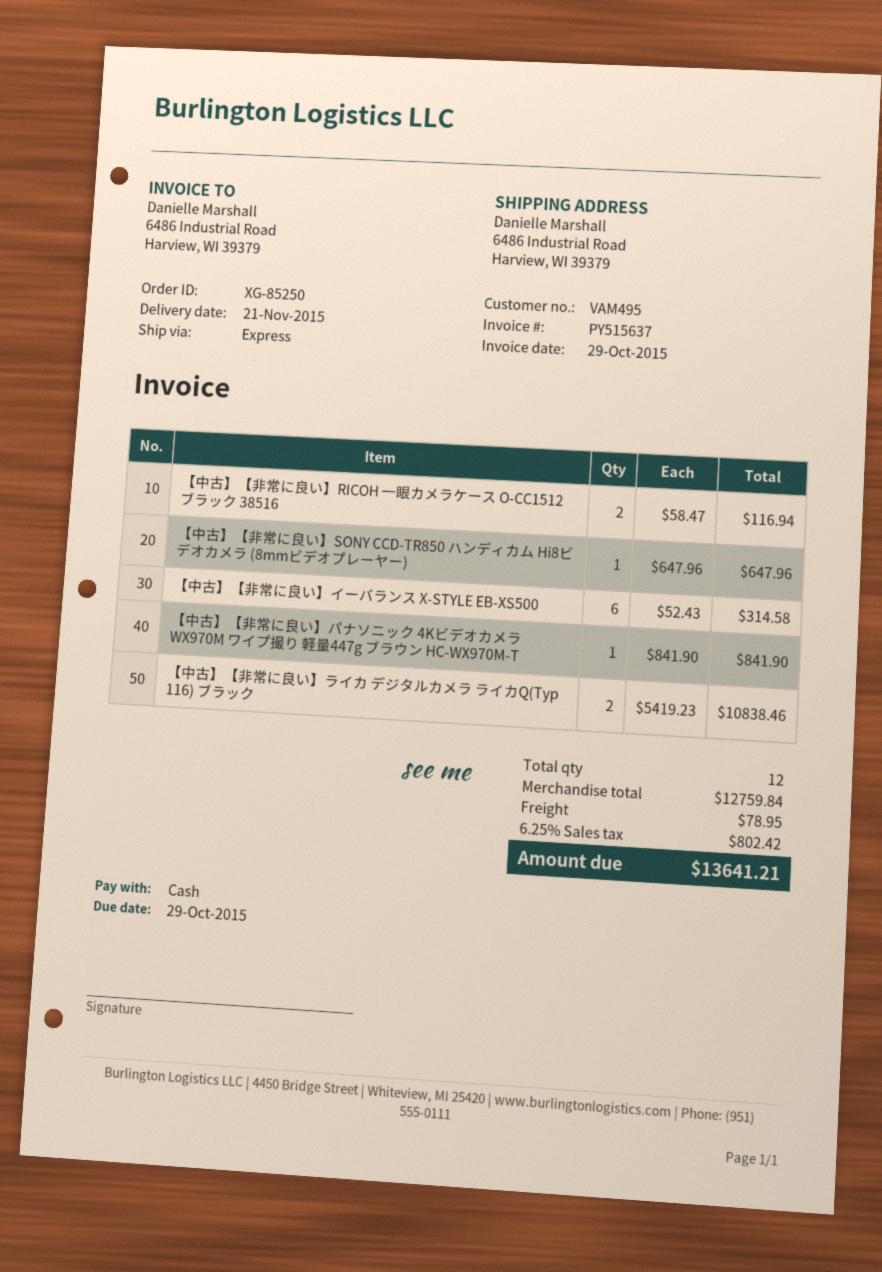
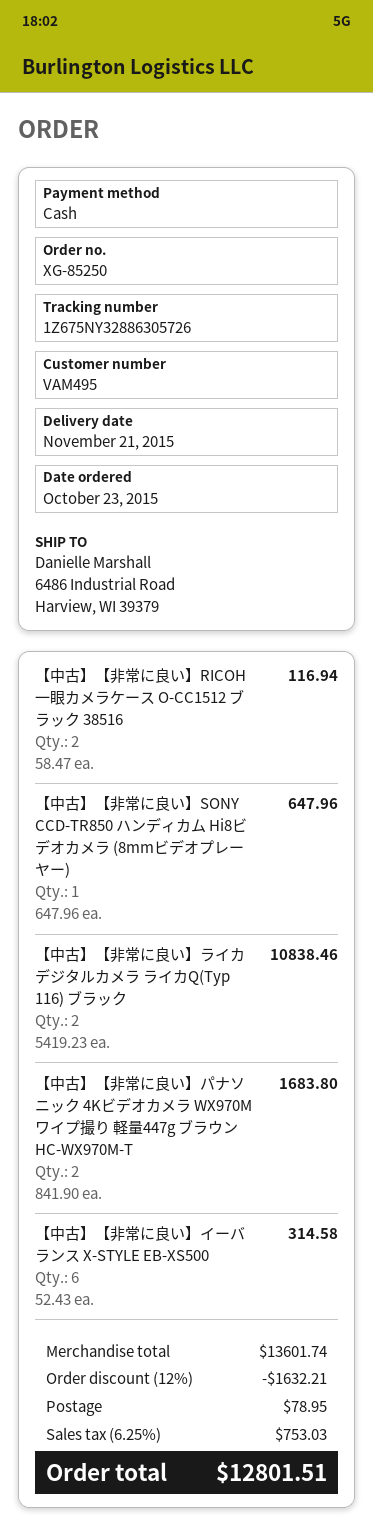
【中古】【非常に良い】パナソニック 4Kビデオカメラ WX970M ワイプ撮り 軽量447g ブラウン HC-WX970M-T: 1 x 841.90 = 841.90 -> 2 x 841.90 = 1683.80
subtotal: 12759.84 -> 13601.74
discount: none -> 12% = 1632.21
tax: 6.25% = 802.42 -> 6.25% = 753.03
total: 13641.21 -> 12801.51

